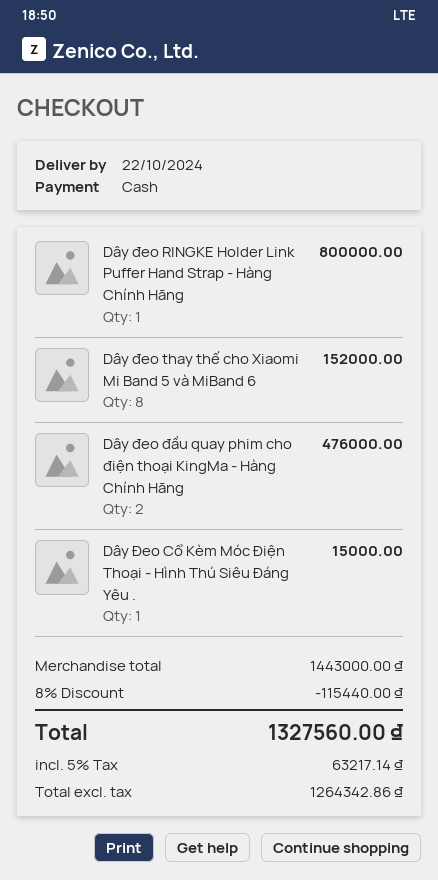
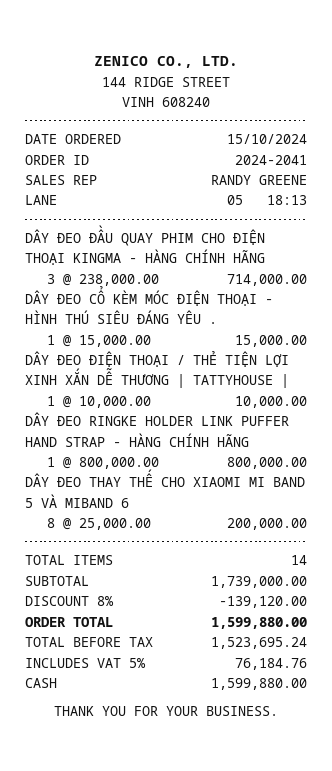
Dây đeo thay thế cho Xiaomi Mi Band 5 và MiBand 6: 8 for 152000.00 -> 8 for 200000.00
Dây đeo đầu quay phim cho điện thoại KingMa - Hàng Chính Hãng: 2 for 476000.00 -> 3 for 714000.00
DÂY ĐEO ĐIỆN THOẠI / THẺ TIỆN LỢI XINH XẮN DỄ THƯƠNG | TATTYHOUSE |: none -> 1 for 10000.00
subtotal: 1443000.00 -> 1739000.00
discount: 8% = 115440.00 -> 8% = 139120.00
net: 1264342.86 -> 1523695.24
tax: 5% = 63217.14 -> 5% = 76184.76
total: 1327560.00 -> 1599880.00

